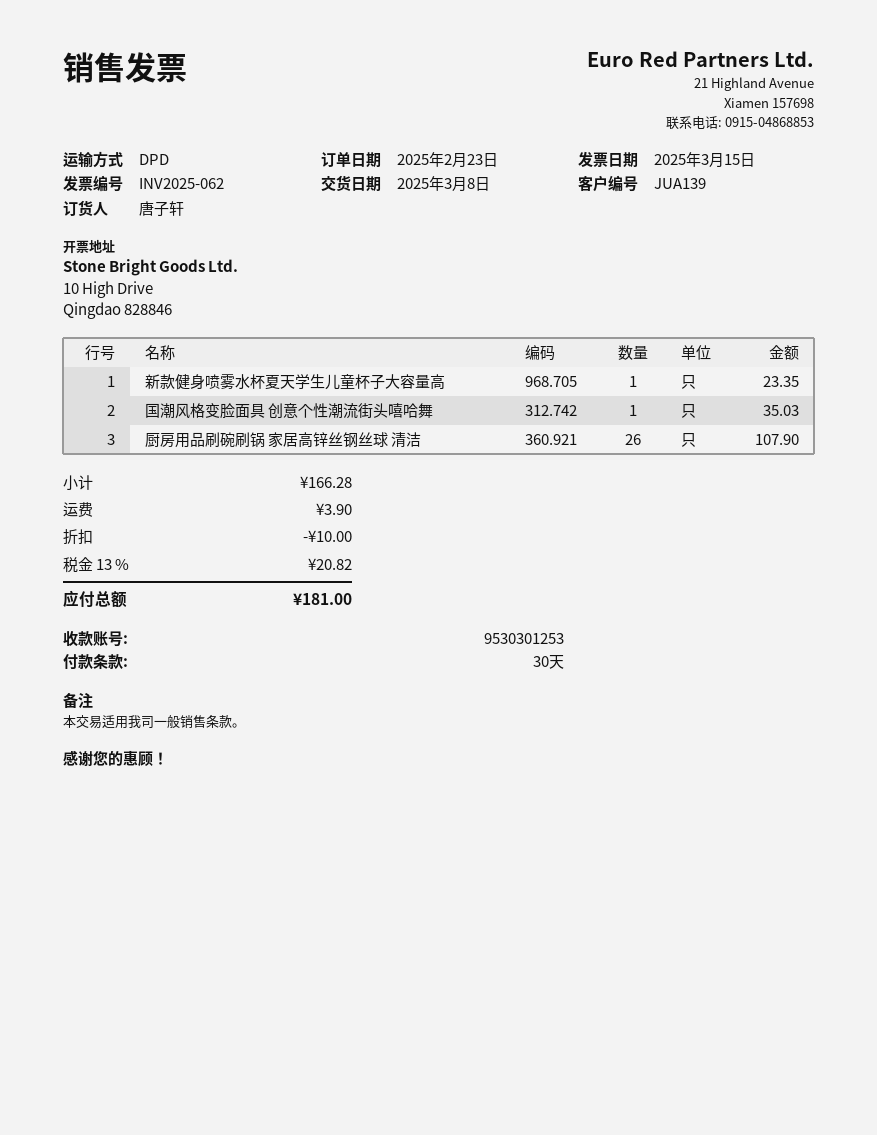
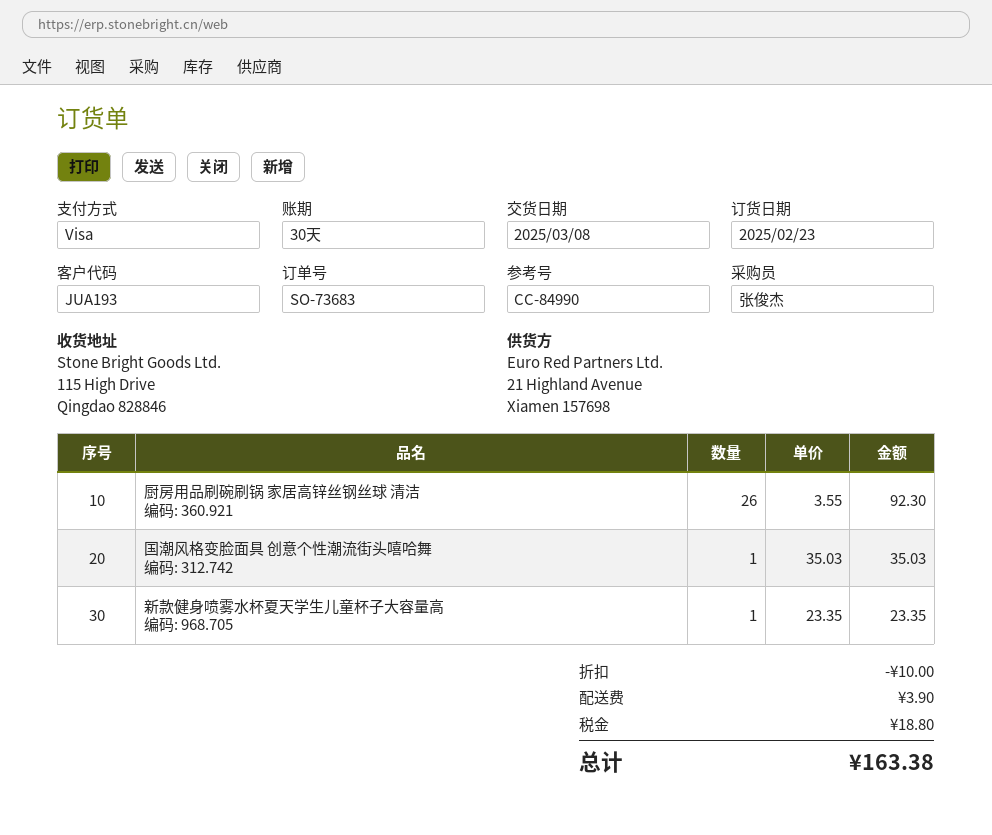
customer number: JUA139 -> JUA193
ordered by: 唐子轩 -> 张俊杰
厨房用品刷碗刷锅 家居高锌丝钢丝球 清洁: 26 for 107.90 -> 26 for 92.30
tax: 20.82 -> 18.80
total: 181.00 -> 163.38

